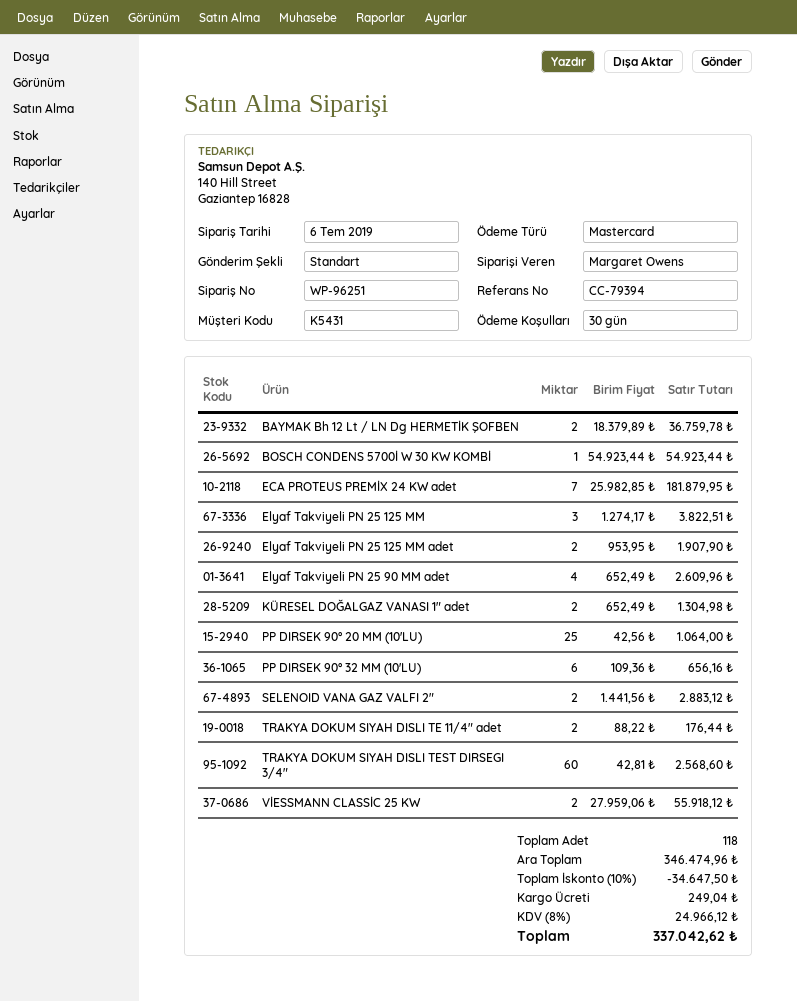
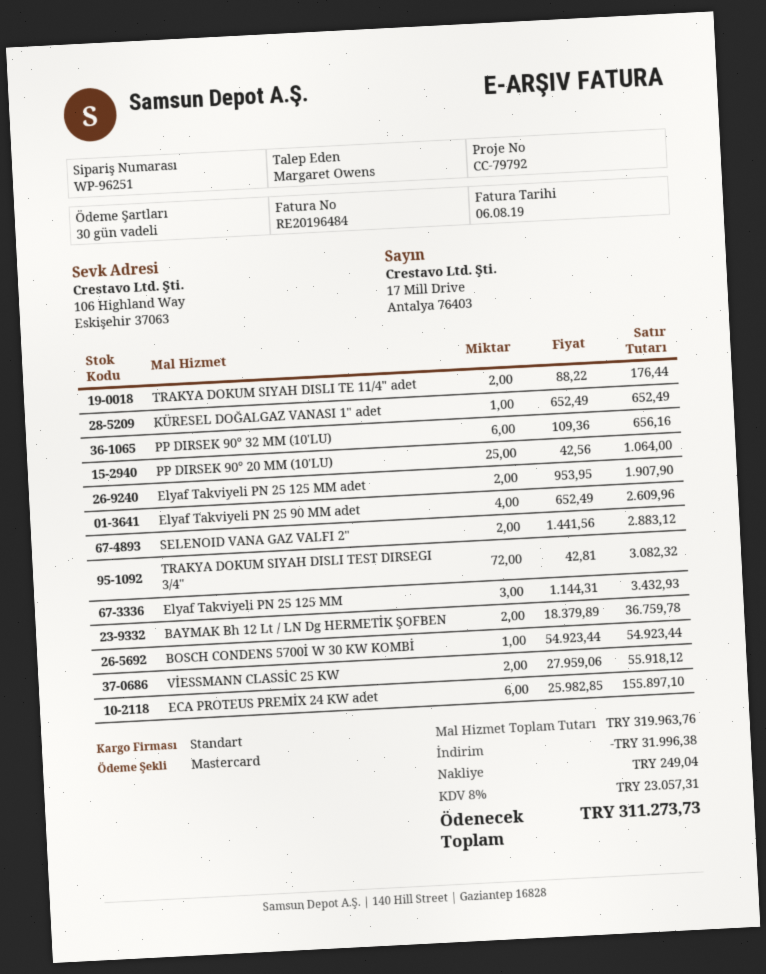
reference: CC-79394 -> CC-79792
ECA PROTEUS PREMİX 24 KW adet: 7 x 25982.85 = 181879.95 -> 6 x 25982.85 = 155897.10
Elyaf Takviyeli PN 25 125 MM: 3 x 1274.17 = 3822.51 -> 3 x 1144.31 = 3432.93
KÜRESEL DOĞALGAZ VANASI 1" adet: 2 x 652.49 = 1304.98 -> 1 x 652.49 = 652.49
TRAKYA DOKUM SIYAH DISLI TEST DIRSEGI 3/4": 60 x 42.81 = 2568.60 -> 72 x 42.81 = 3082.32
subtotal: 346474.96 -> 319963.76
discount: 34647.50 -> 31996.38
tax: 8% = 24966.12 -> 8% = 23057.31
total: 337042.62 -> 311273.73

